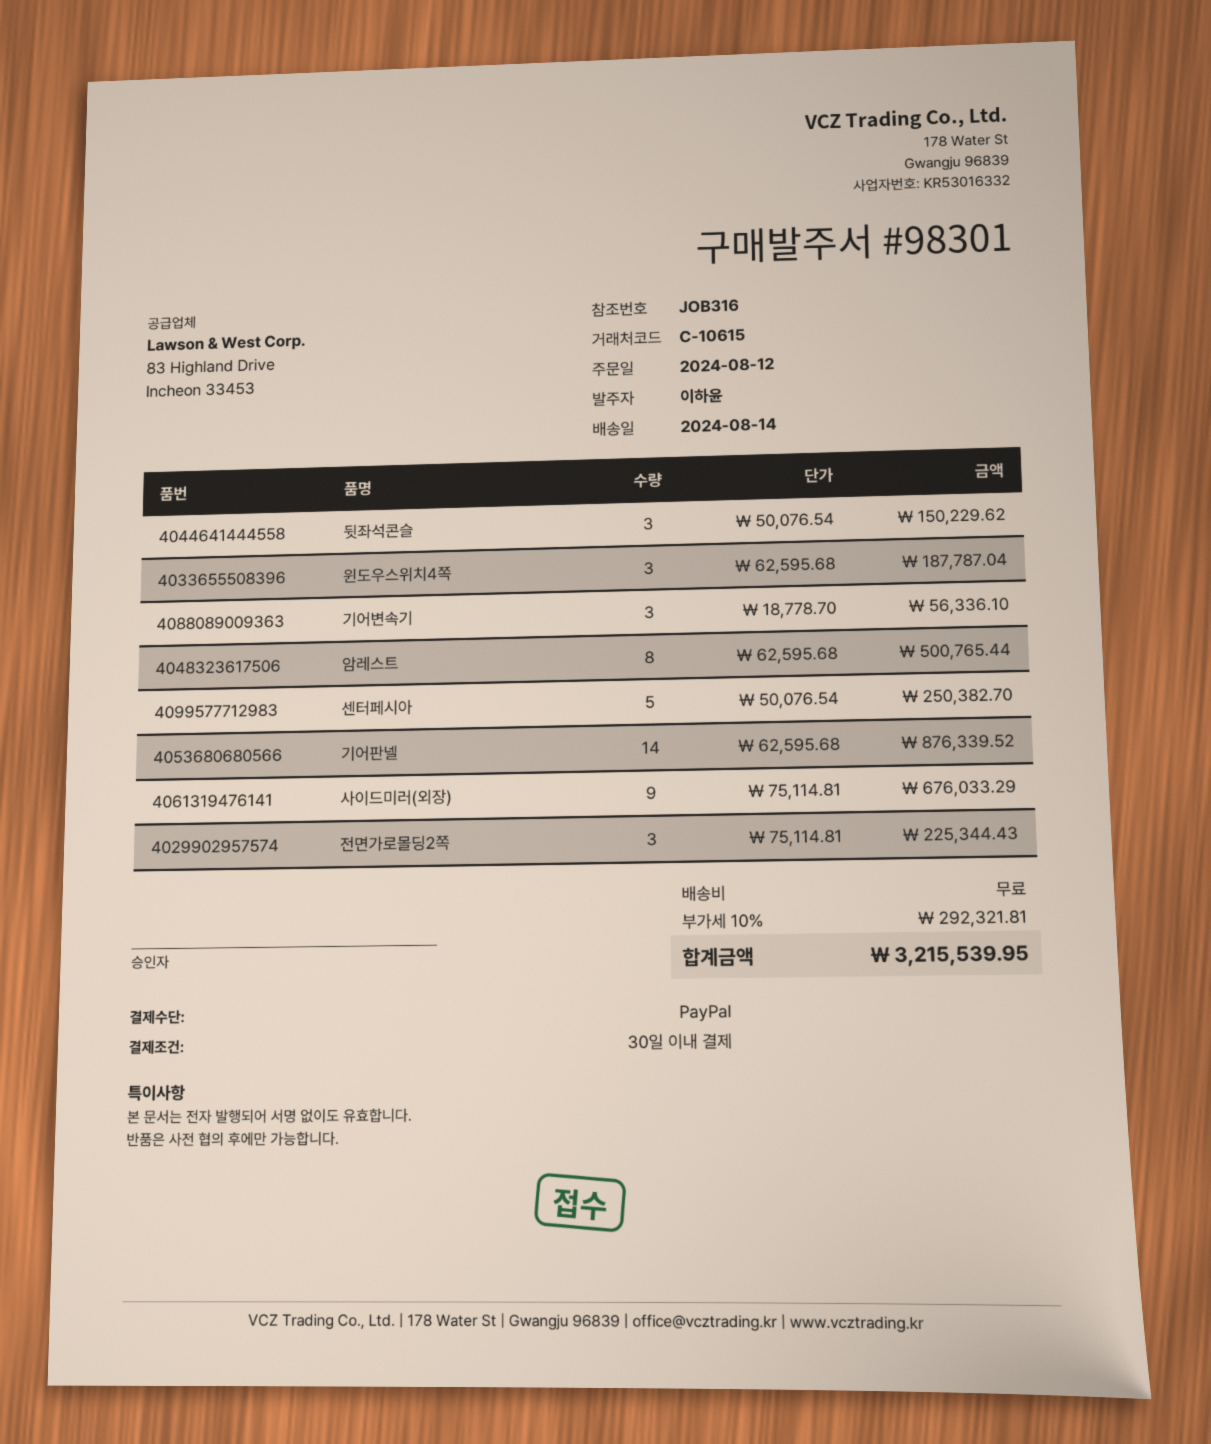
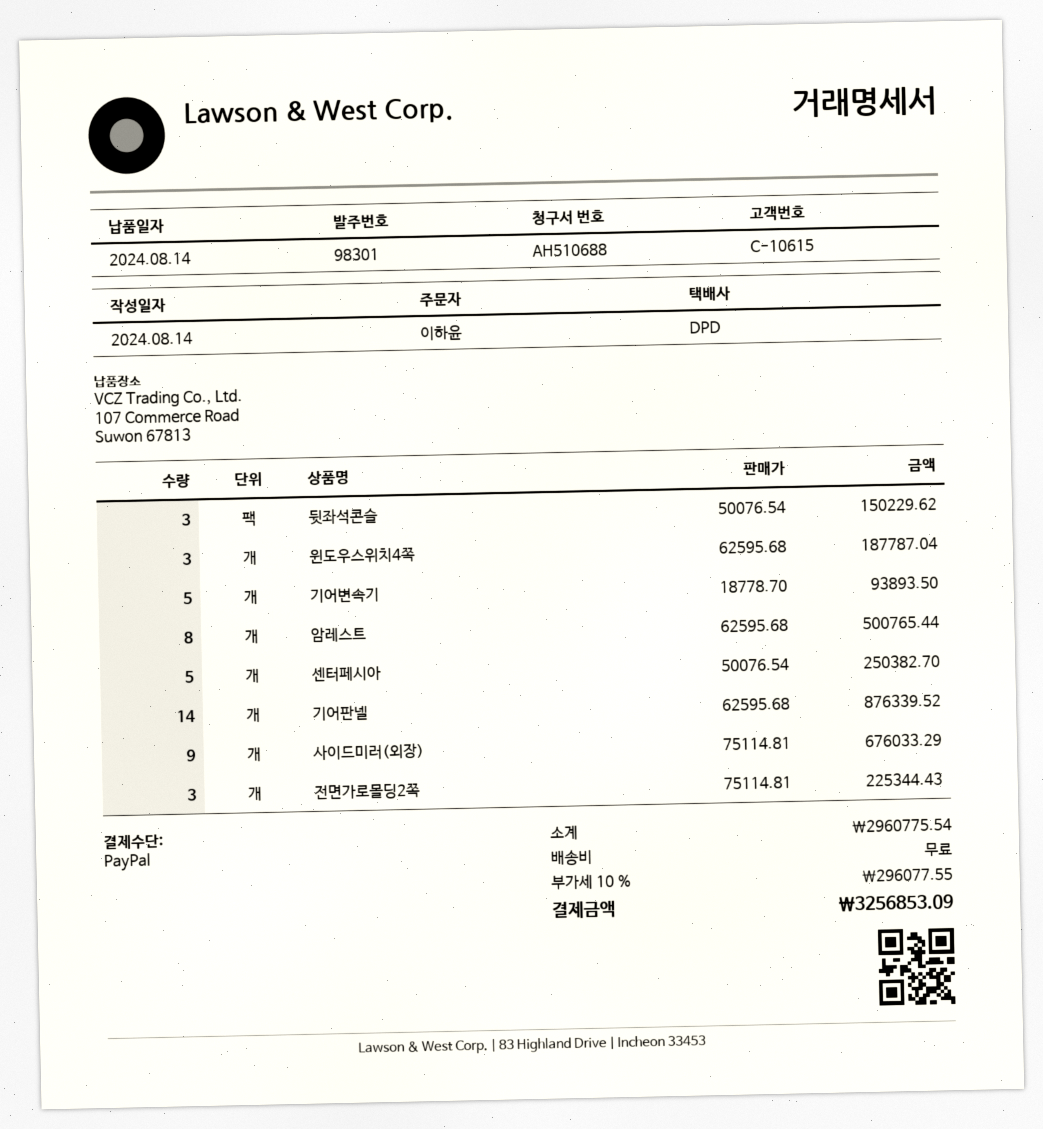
기어변속기: 3 x 18778.70 = 56336.10 -> 5 x 18778.70 = 93893.50
tax: 10% = 292321.81 -> 10% = 296077.55
total: 3215539.95 -> 3256853.09

